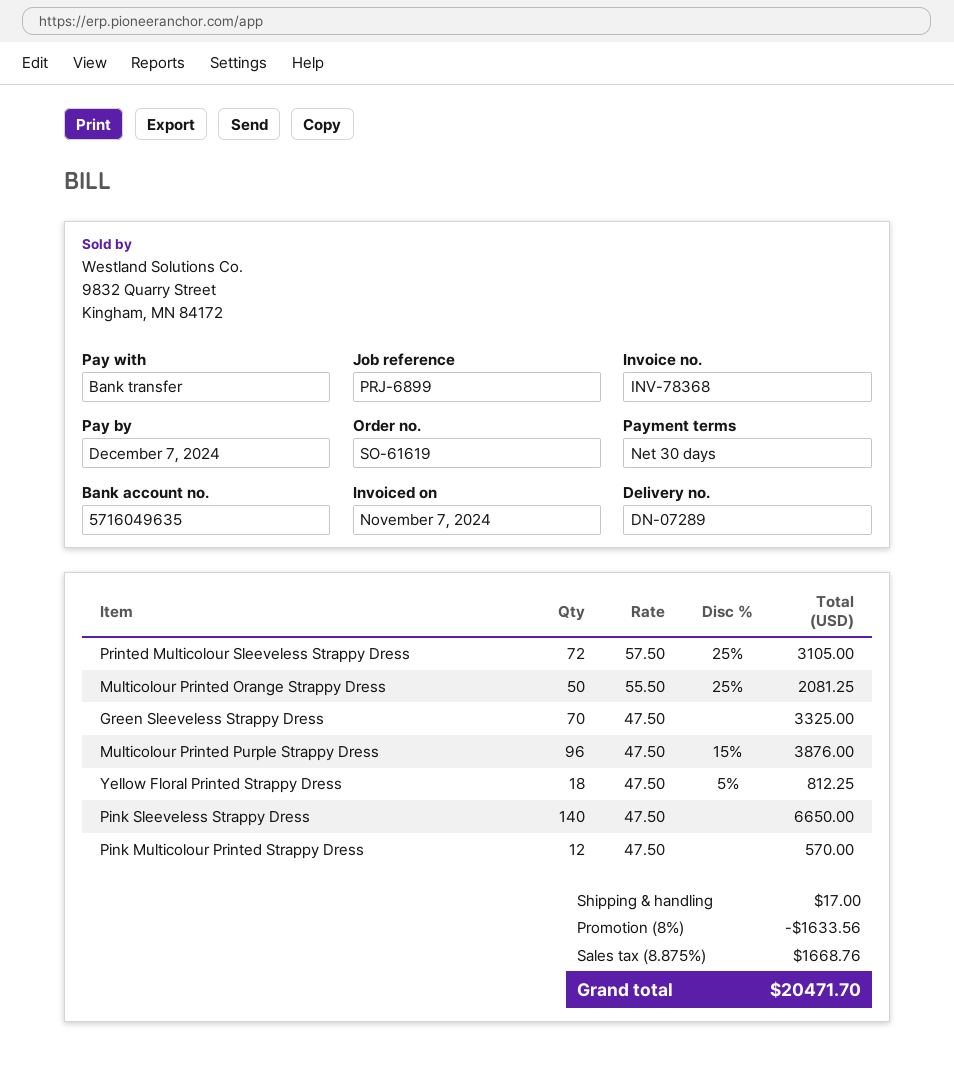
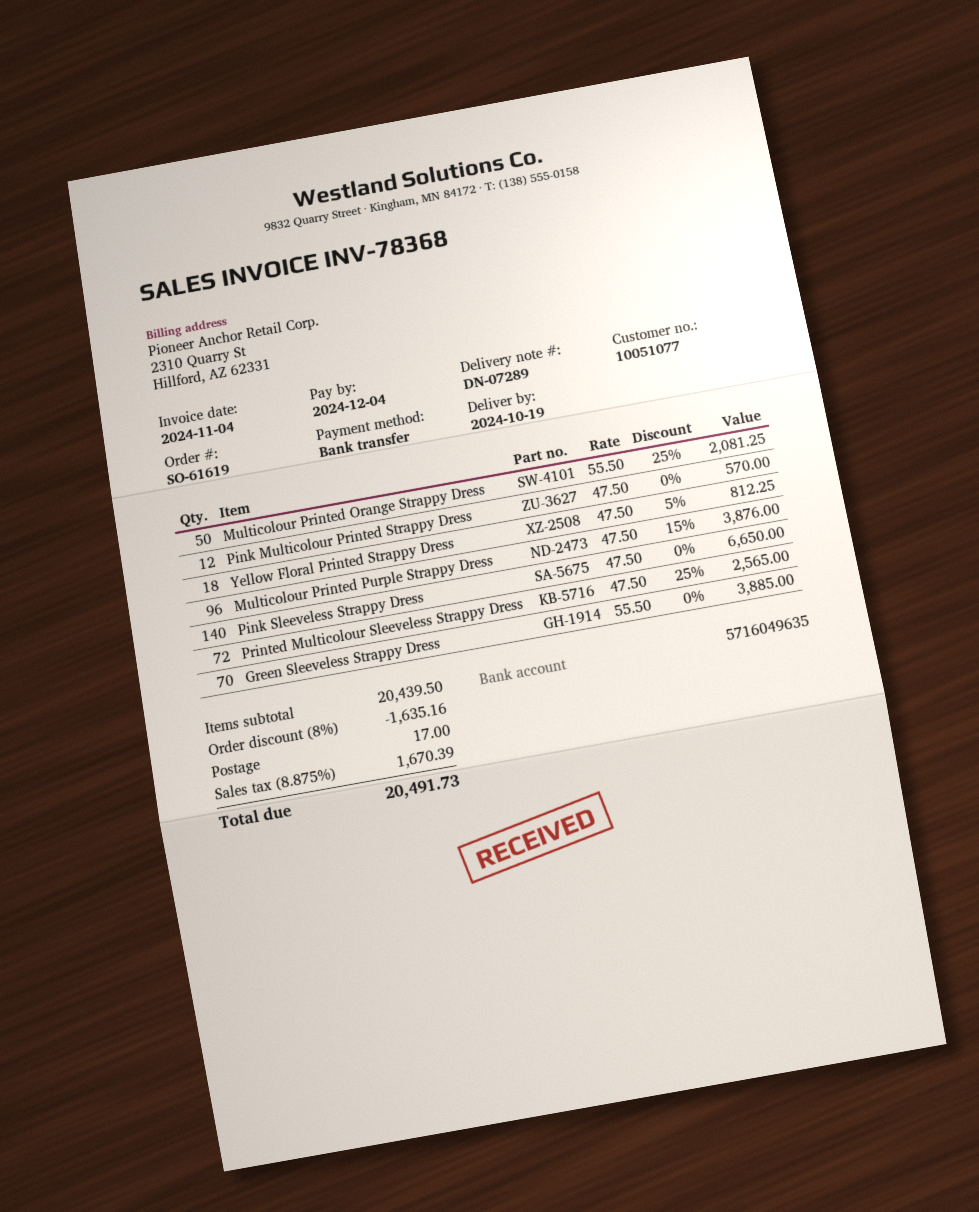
invoice date: 2024-11-07 -> 2024-11-04
due date: 2024-12-07 -> 2024-12-04
Printed Multicolour Sleeveless Strappy Dress: 72 x 57.50 - 25% = 3105.00 -> 72 x 47.50 - 25% = 2565.00
Green Sleeveless Strappy Dress: 70 x 47.50 = 3325.00 -> 70 x 55.50 = 3885.00
discount: 8% = 1633.56 -> 8% = 1635.16
tax: 8.875% = 1668.76 -> 8.875% = 1670.39
total: 20471.70 -> 20491.73

